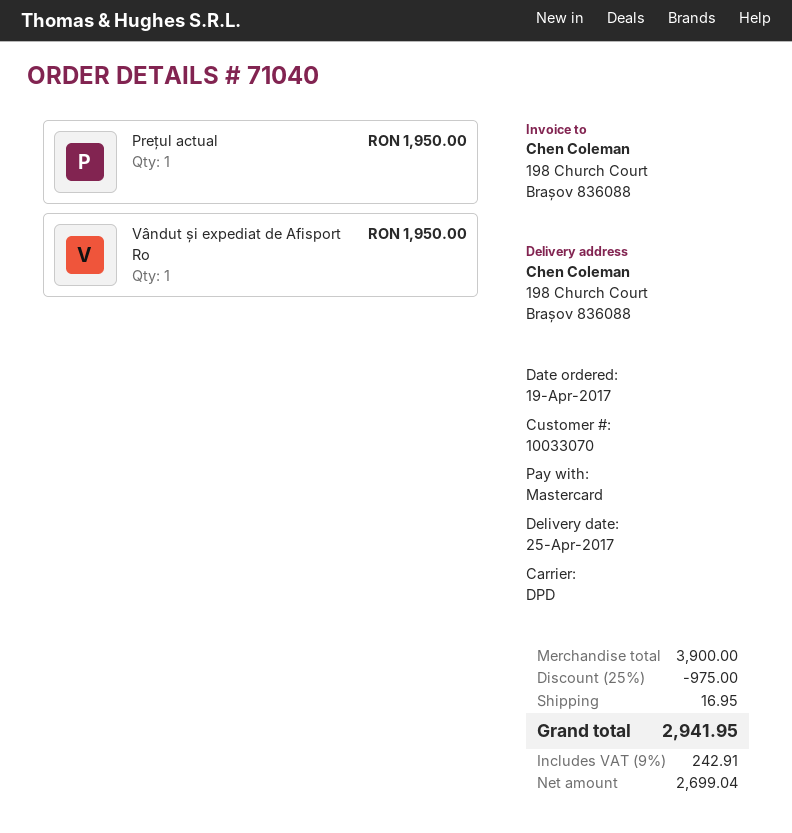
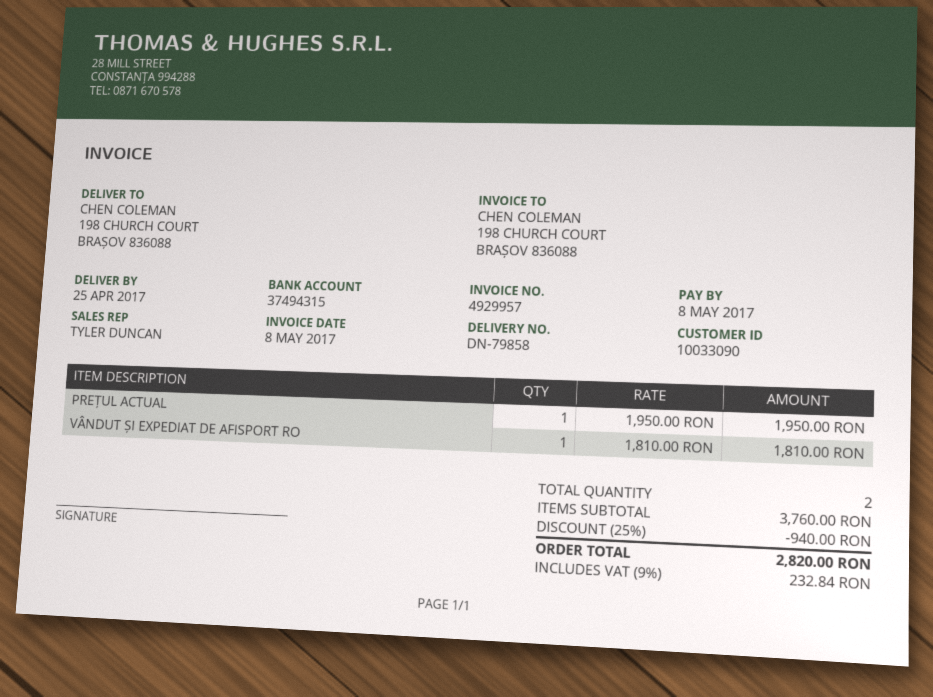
customer number: 10033070 -> 10033090
Vândut și expediat de Afisport Ro: 1 for 1950.00 -> 1 for 1810.00
subtotal: 3900.00 -> 3760.00
discount: 25% = 975.00 -> 25% = 940.00
shipping: 16.95 -> none
tax: 9% = 242.91 -> 9% = 232.84
total: 2941.95 -> 2820.00

